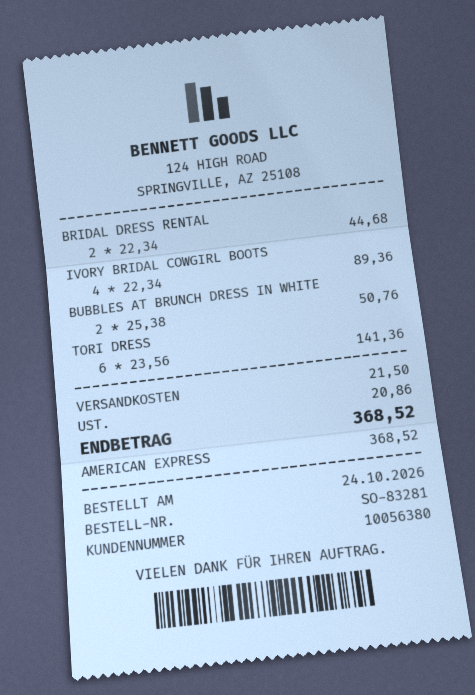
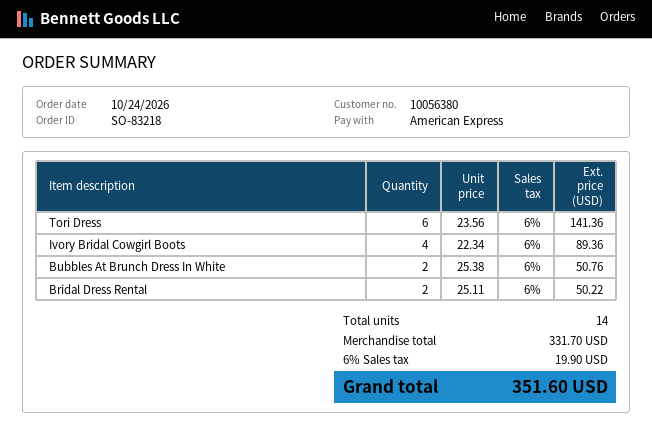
order number: SO-83281 -> SO-83218
BRIDAL DRESS RENTAL: 2 x 22.34 = 44.68 -> 2 x 25.11 = 50.22
shipping: 21.50 -> none
tax: 20.86 -> 19.90
total: 368.52 -> 351.60

